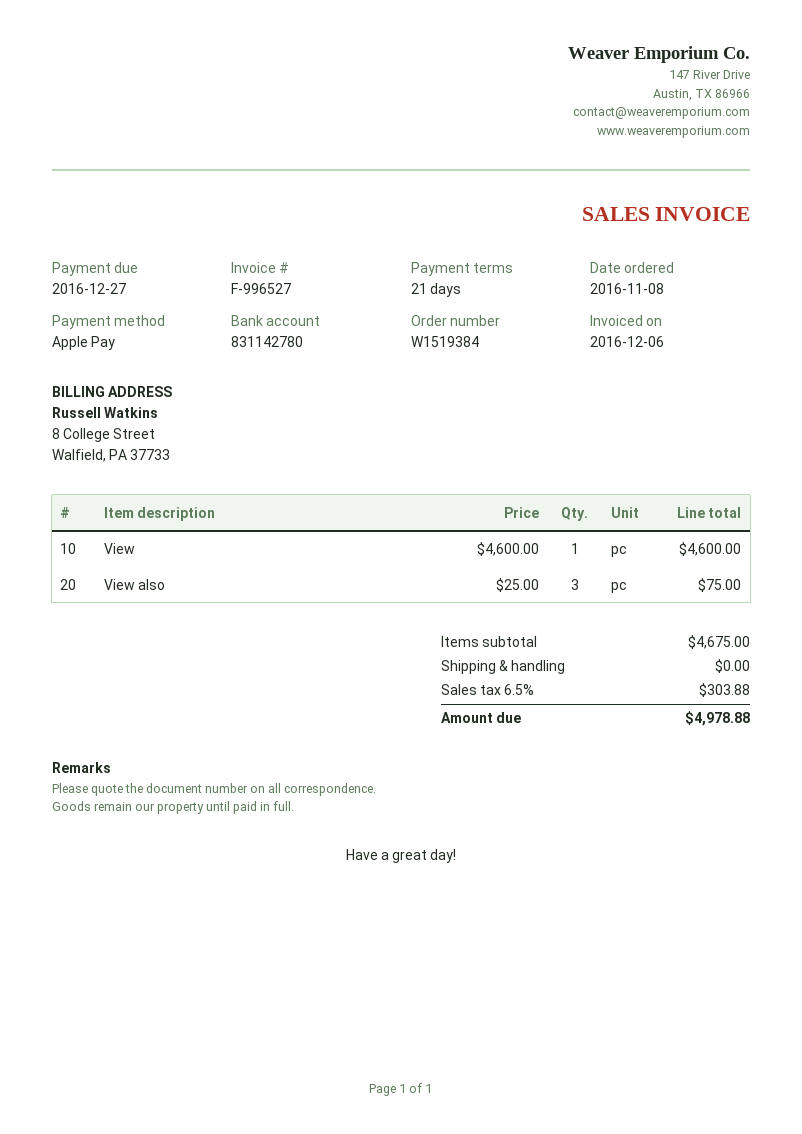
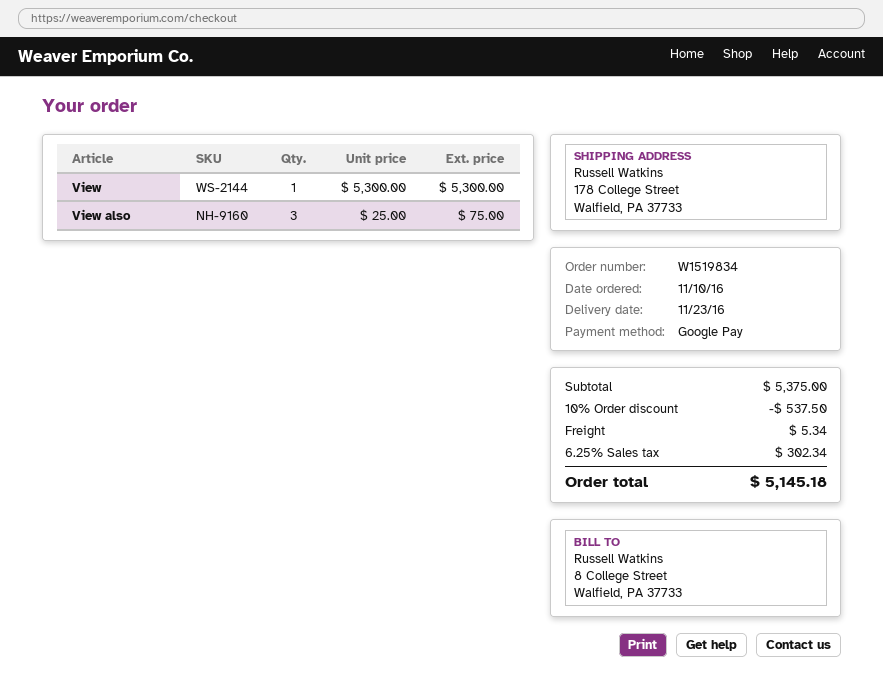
order number: W1519384 -> W1519834
order date: 2016-11-08 -> 2016-11-10
payment method: Apple Pay -> Google Pay
View: 1 x 4600.00 = 4600.00 -> 1 x 5300.00 = 5300.00
subtotal: 4675.00 -> 5375.00
discount: none -> 10% = 537.50
shipping: 0.00 -> 5.34
tax: 6.5% = 303.88 -> 6.25% = 302.34
total: 4978.88 -> 5145.18

